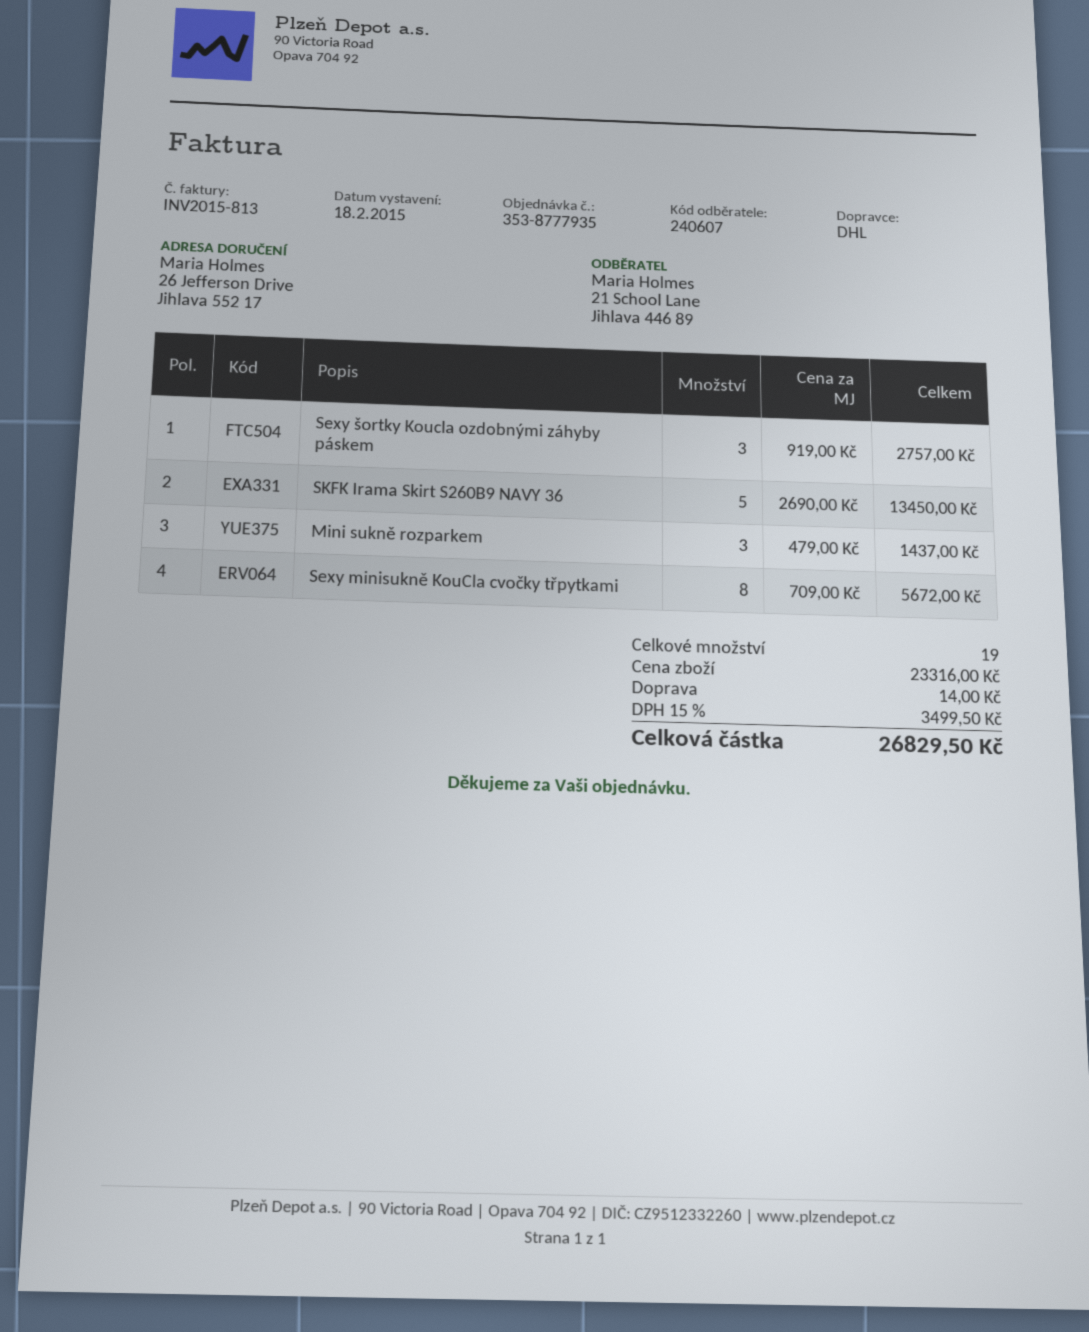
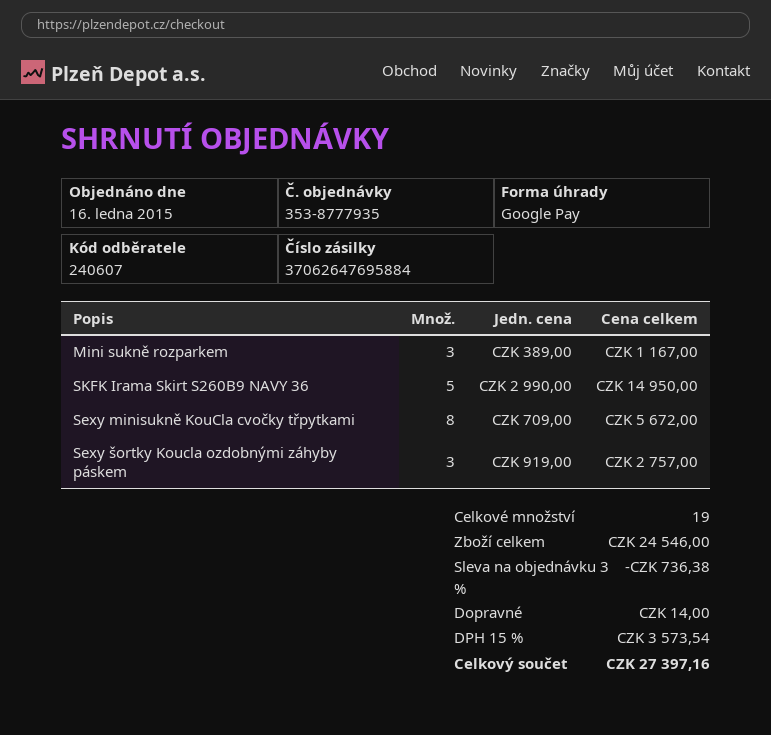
SKFK Irama Skirt S260B9 NAVY 36: 5 x 2690.00 = 13450.00 -> 5 x 2990.00 = 14950.00
Mini sukně rozparkem: 3 x 479.00 = 1437.00 -> 3 x 389.00 = 1167.00
subtotal: 23316.00 -> 24546.00
discount: none -> 3% = 736.38
tax: 15% = 3499.50 -> 15% = 3573.54
total: 26829.50 -> 27397.16

